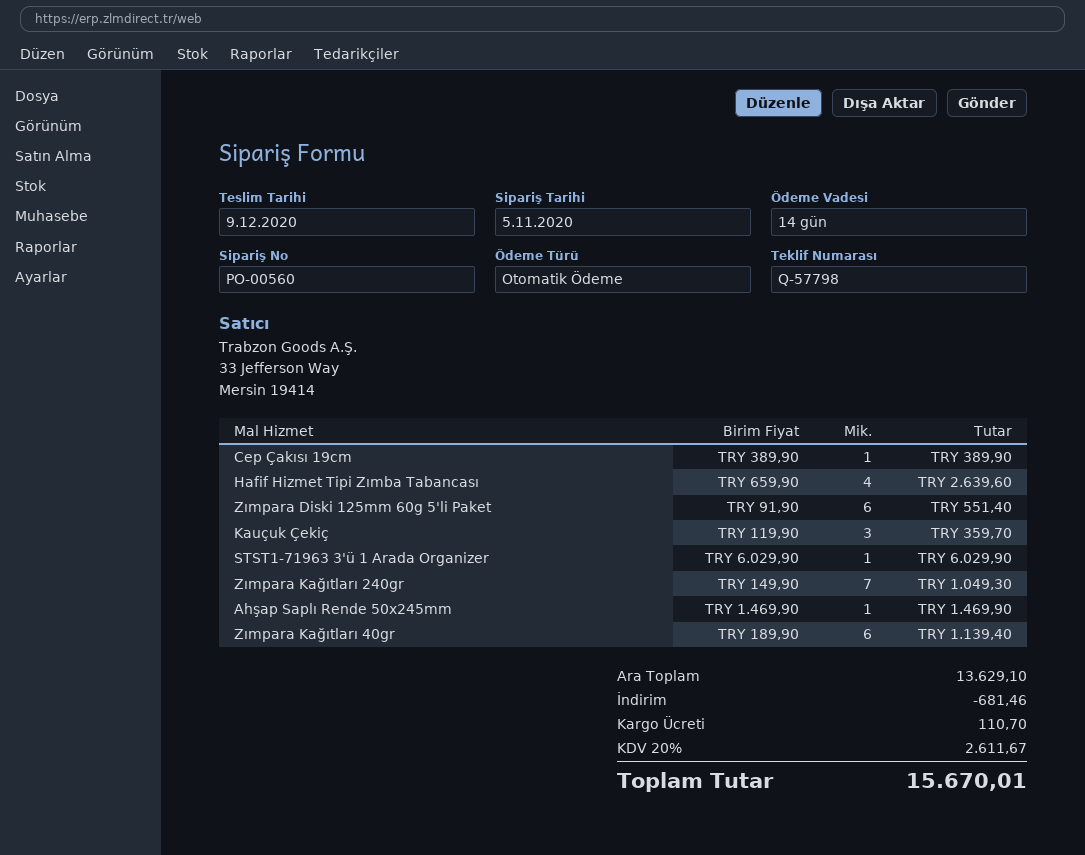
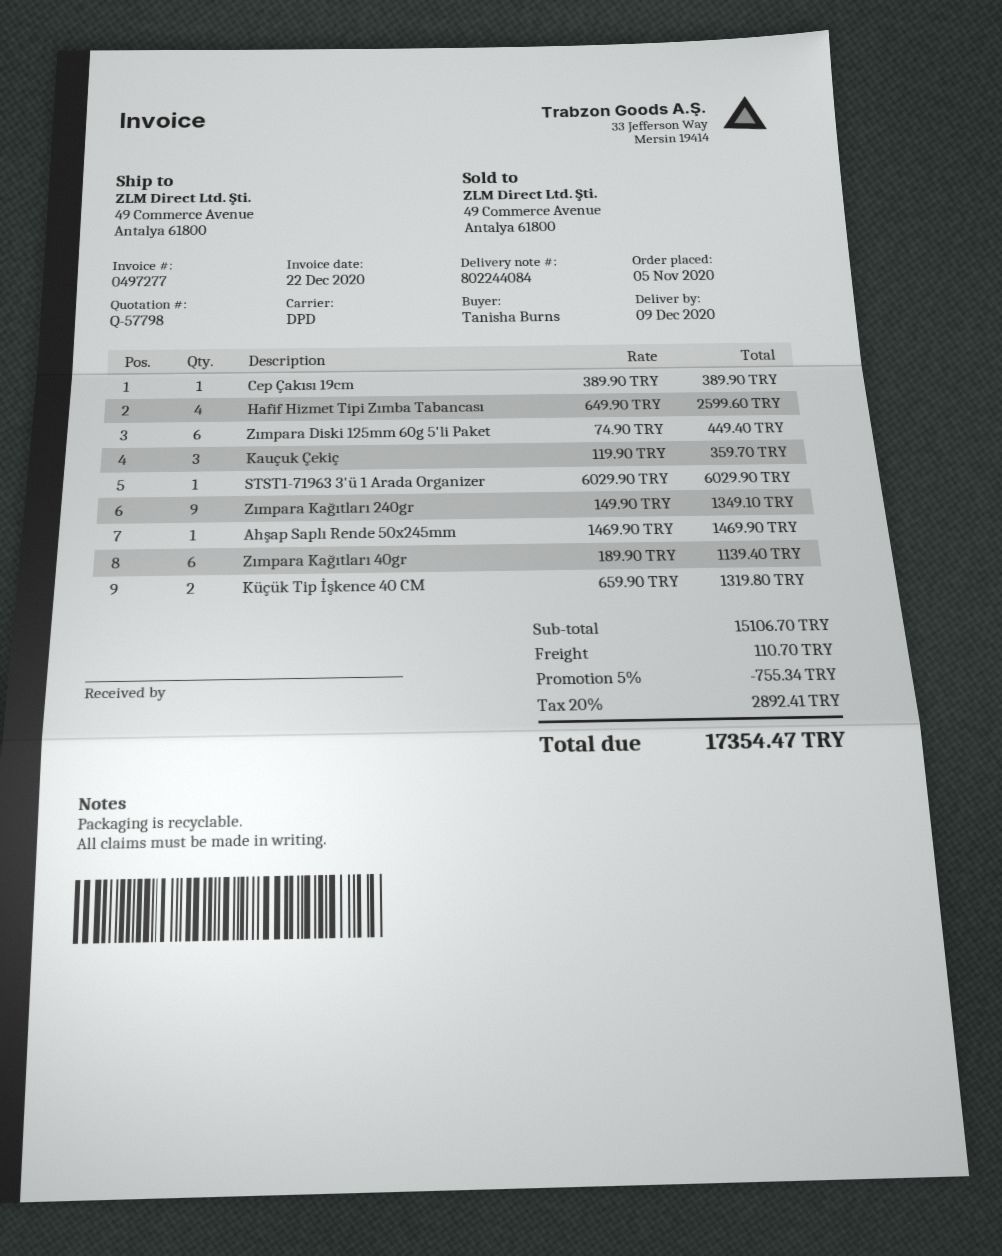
Hafif Hizmet Tipi Zımba Tabancası: 4 x 659.90 = 2639.60 -> 4 x 649.90 = 2599.60
Zımpara Diski 125mm 60g 5'li Paket: 6 x 91.90 = 551.40 -> 6 x 74.90 = 449.40
Zımpara Kağıtları 240gr: 7 x 149.90 = 1049.30 -> 9 x 149.90 = 1349.10
Küçük Tip İşkence 40 CM: none -> 2 x 659.90 = 1319.80
subtotal: 13629.10 -> 15106.70
discount: 681.46 -> 755.34
tax: 20% = 2611.67 -> 20% = 2892.41
total: 15670.01 -> 17354.47

